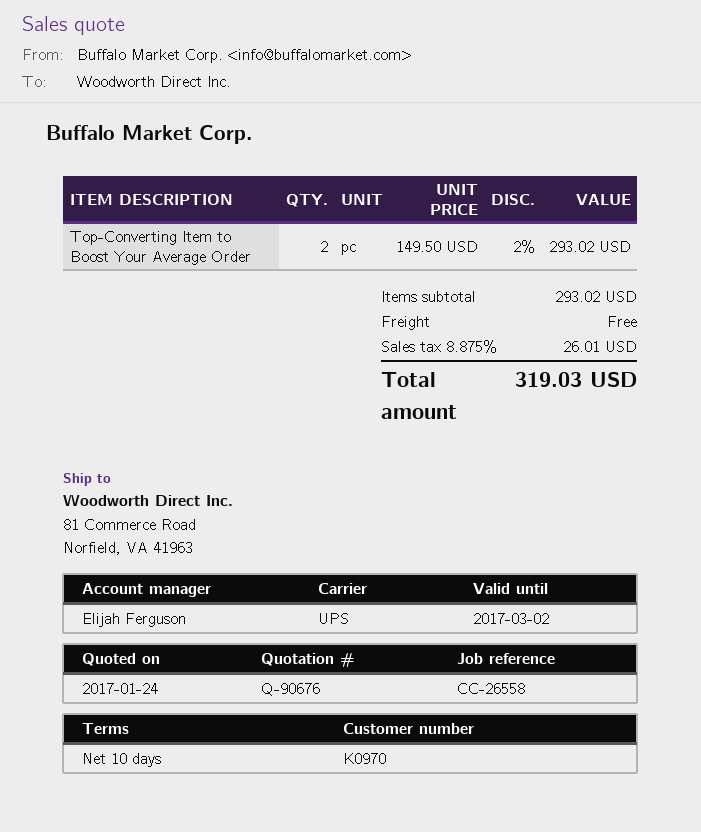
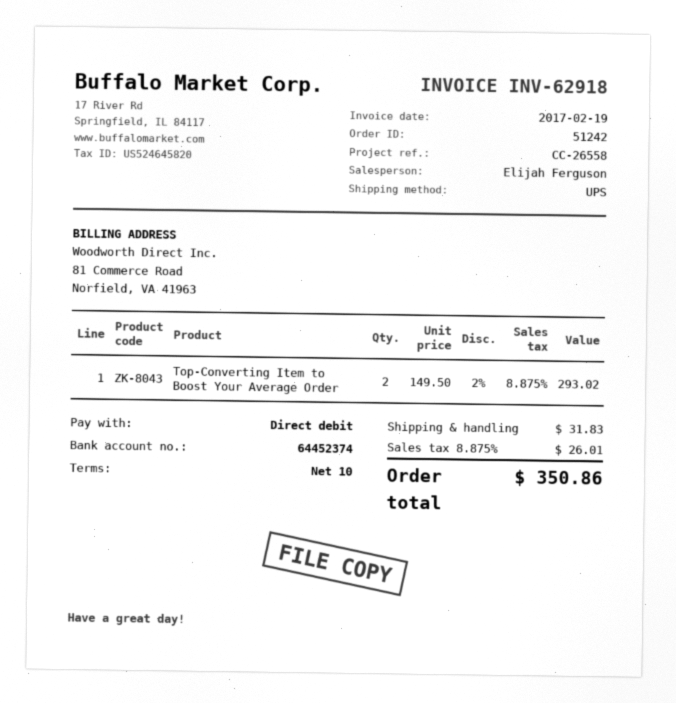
shipping: 0.00 -> 31.83
total: 319.03 -> 350.86

